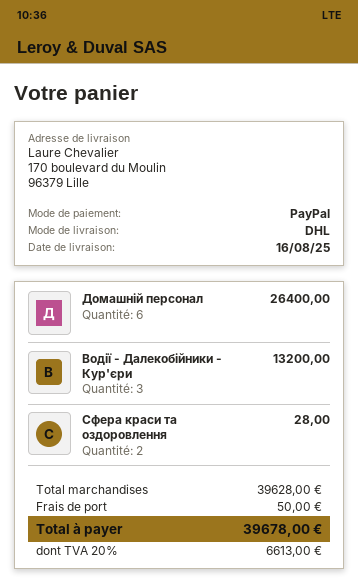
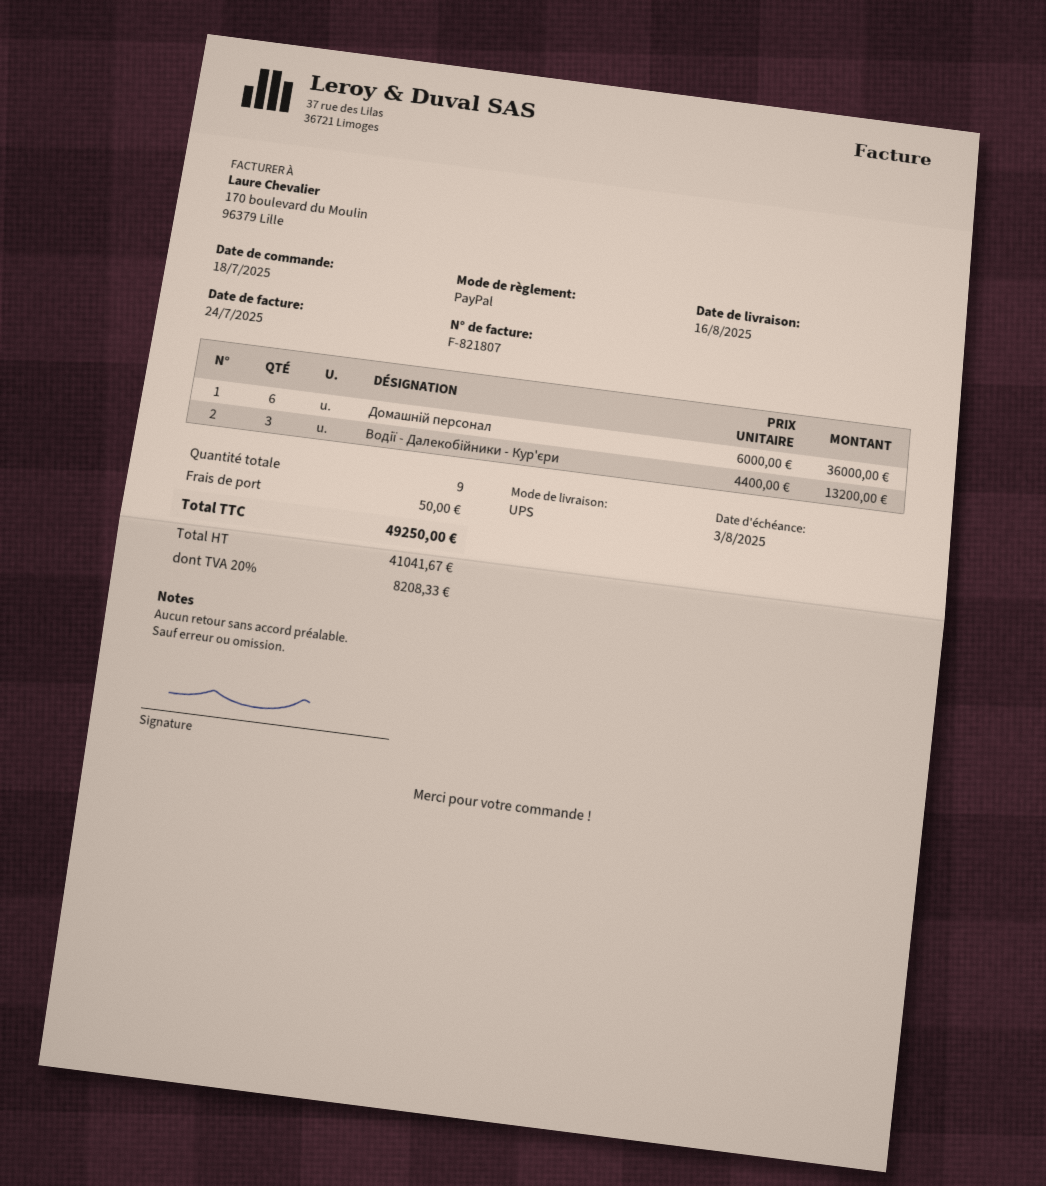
shipping method: DHL -> UPS
Домашній персонал: 6 for 26400.00 -> 6 for 36000.00
Сфера краси та оздоровлення: 2 for 28.00 -> none
tax: 20% = 6613.00 -> 20% = 8208.33
total: 39678.00 -> 49250.00

